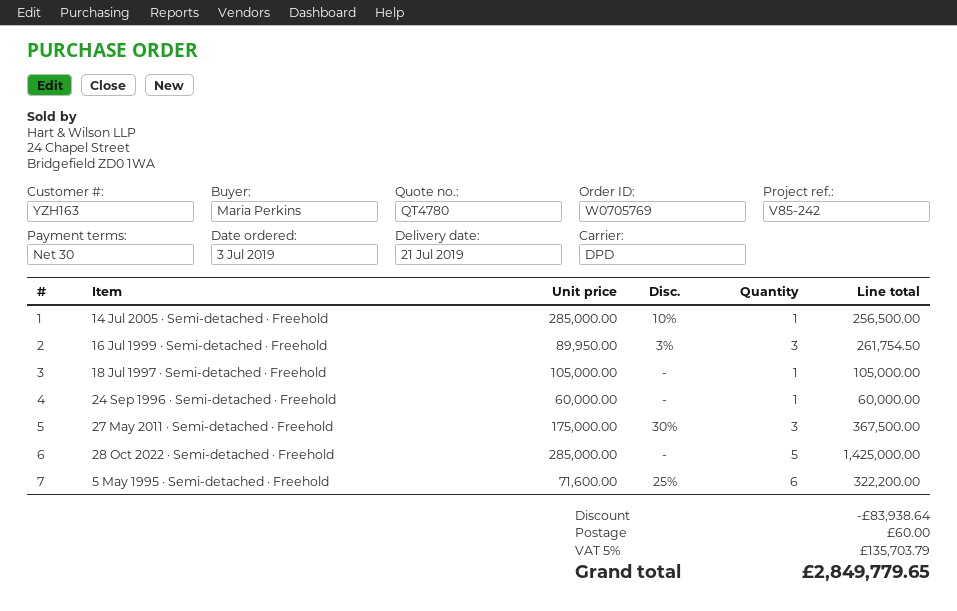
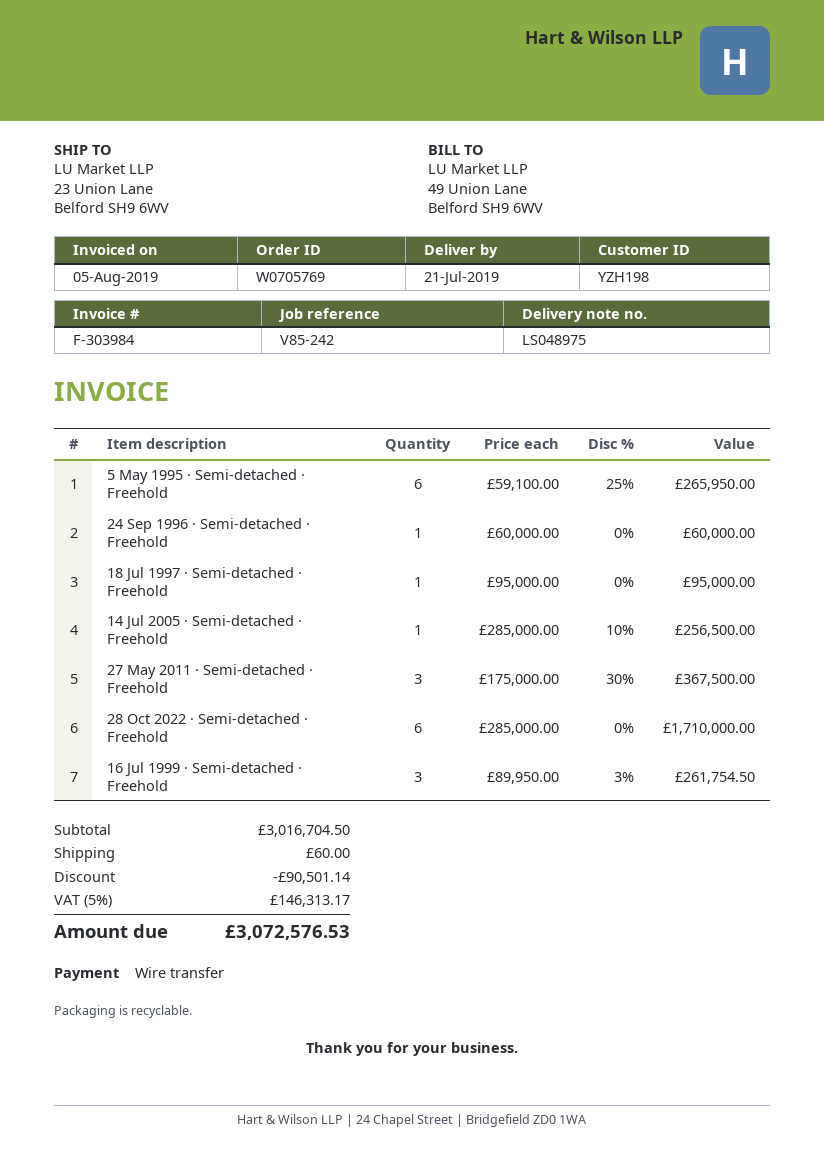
customer number: YZH163 -> YZH198
18 Jul 1997 · Semi-detached · Freehold: 1 x 105000.00 = 105000.00 -> 1 x 95000.00 = 95000.00
28 Oct 2022 · Semi-detached · Freehold: 5 x 285000.00 = 1425000.00 -> 6 x 285000.00 = 1710000.00
5 May 1995 · Semi-detached · Freehold: 6 x 71600.00 - 25% = 322200.00 -> 6 x 59100.00 - 25% = 265950.00
discount: 83938.64 -> 90501.14
tax: 5% = 135703.79 -> 5% = 146313.17
total: 2849779.65 -> 3072576.53

